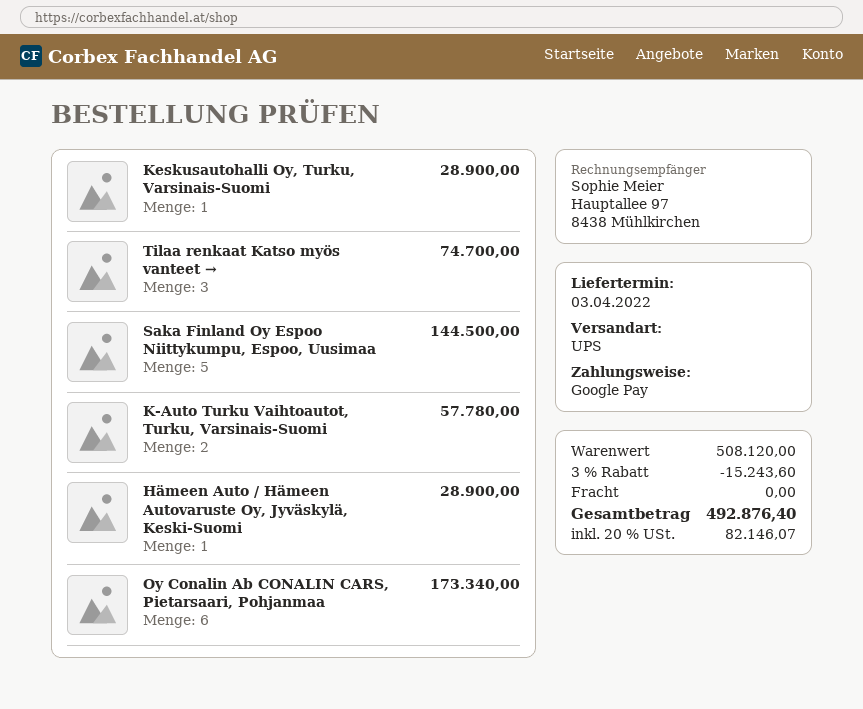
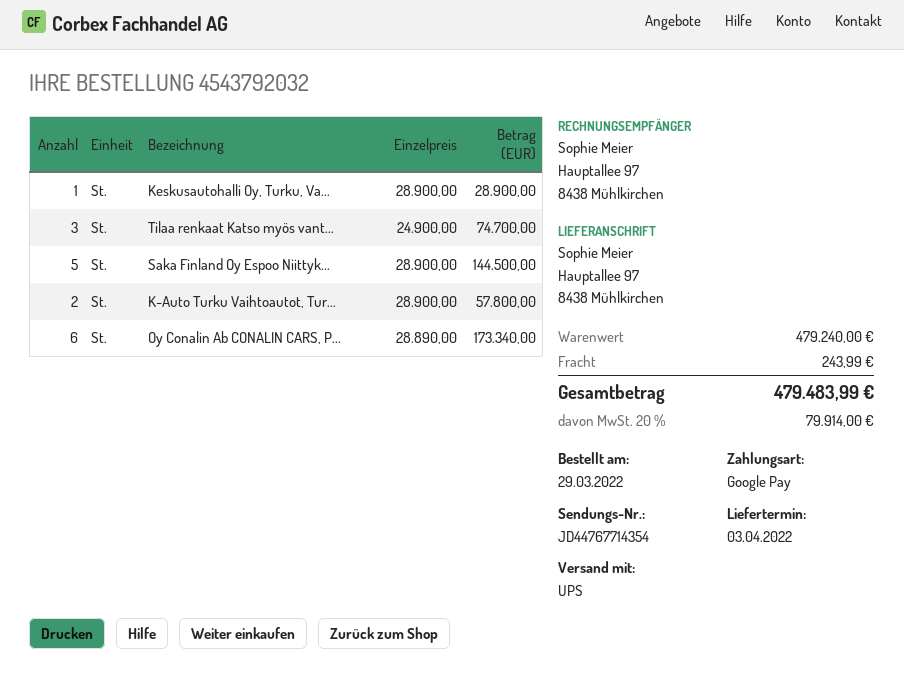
K-Auto Turku Vaihtoautot, Turku, Varsinais-Suomi: 2 for 57780.00 -> 2 for 57800.00
Hämeen Auto / Hämeen Autovaruste Oy, Jyväskylä, Keski-Suomi: 1 for 28900.00 -> none
subtotal: 508120.00 -> 479240.00
discount: 3% = 15243.60 -> none
shipping: 0.00 -> 243.99
tax: 20% = 82146.07 -> 20% = 79914.00
total: 492876.40 -> 479483.99

